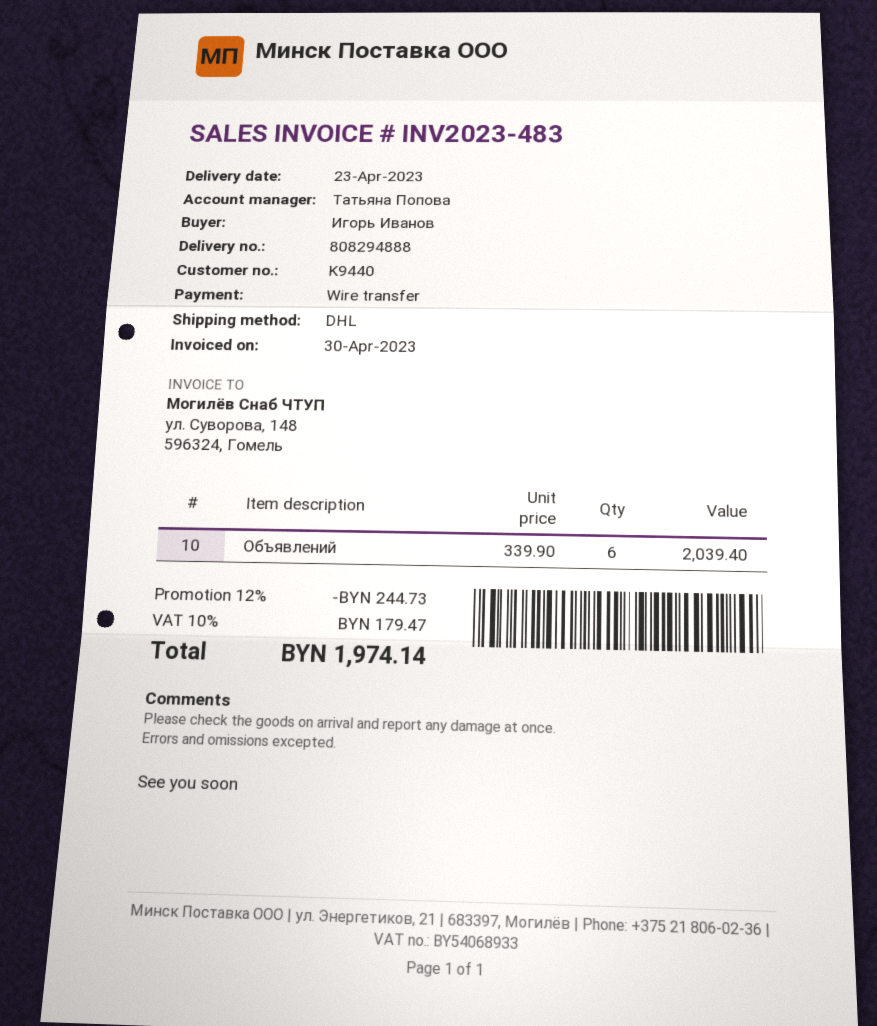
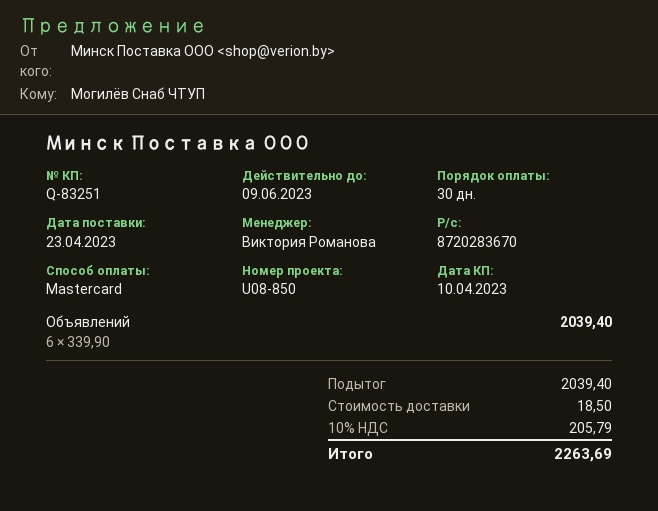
sales rep: Татьяна Попова -> Виктория Романова
payment method: bank transfer -> Mastercard
discount: 12% = 244.73 -> none
shipping: none -> 18.50
tax: 10% = 179.47 -> 10% = 205.79
total: 1974.14 -> 2263.69

